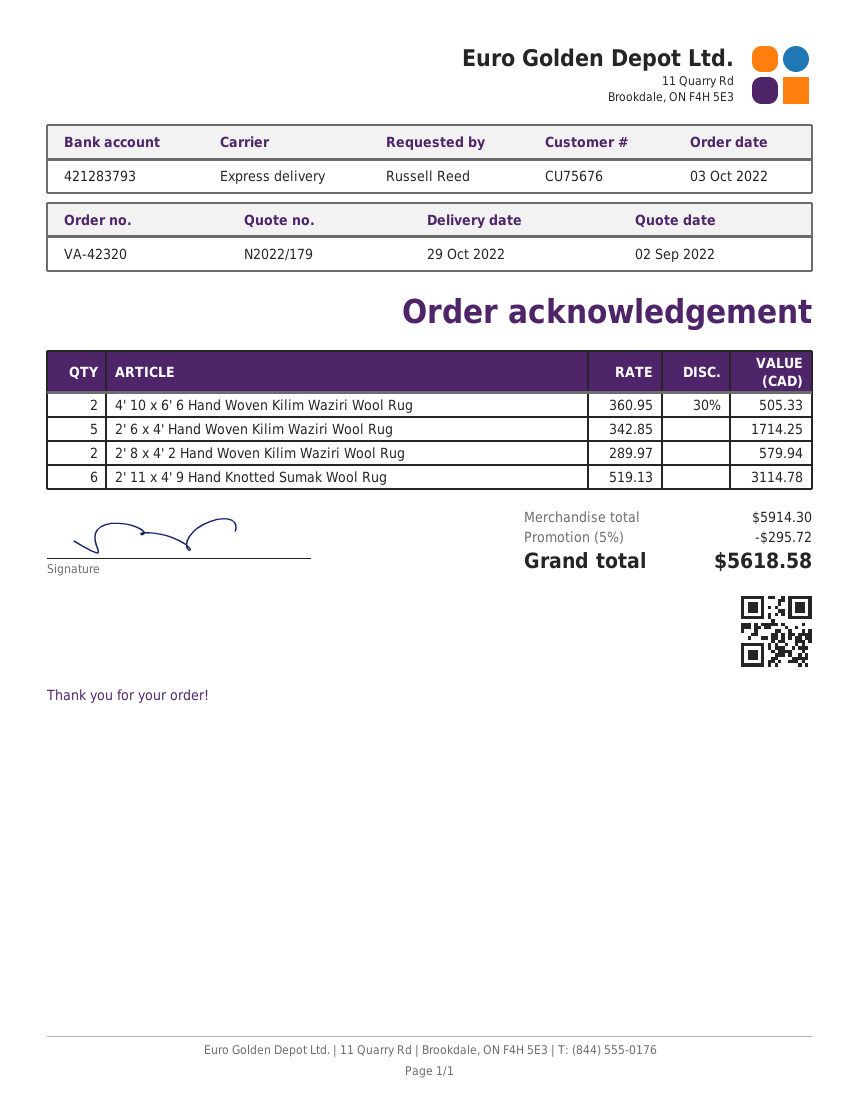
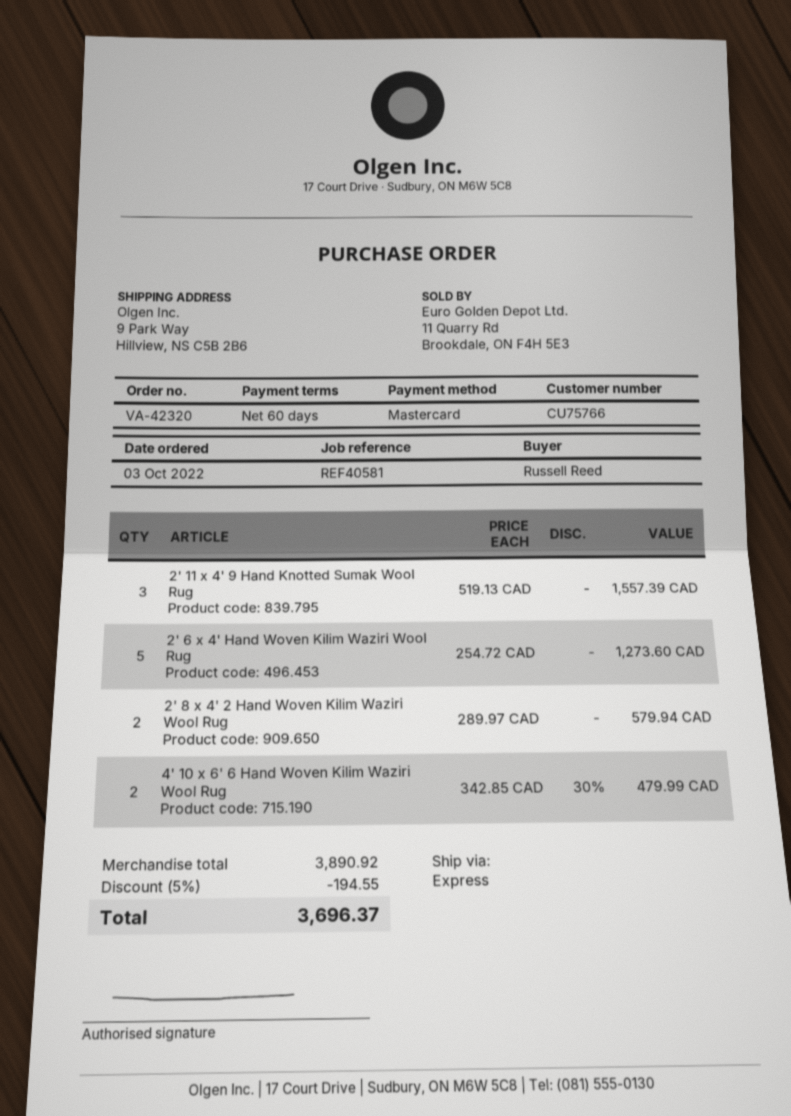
customer number: CU75676 -> CU75766
4' 10 x 6' 6 Hand Woven Kilim Waziri Wool Rug: 2 x 360.95 - 30% = 505.33 -> 2 x 342.85 - 30% = 479.99
2' 6 x 4' Hand Woven Kilim Waziri Wool Rug: 5 x 342.85 = 1714.25 -> 5 x 254.72 = 1273.60
2' 11 x 4' 9 Hand Knotted Sumak Wool Rug: 6 x 519.13 = 3114.78 -> 3 x 519.13 = 1557.39
subtotal: 5914.30 -> 3890.92
discount: 5% = 295.72 -> 5% = 194.55
total: 5618.58 -> 3696.37

